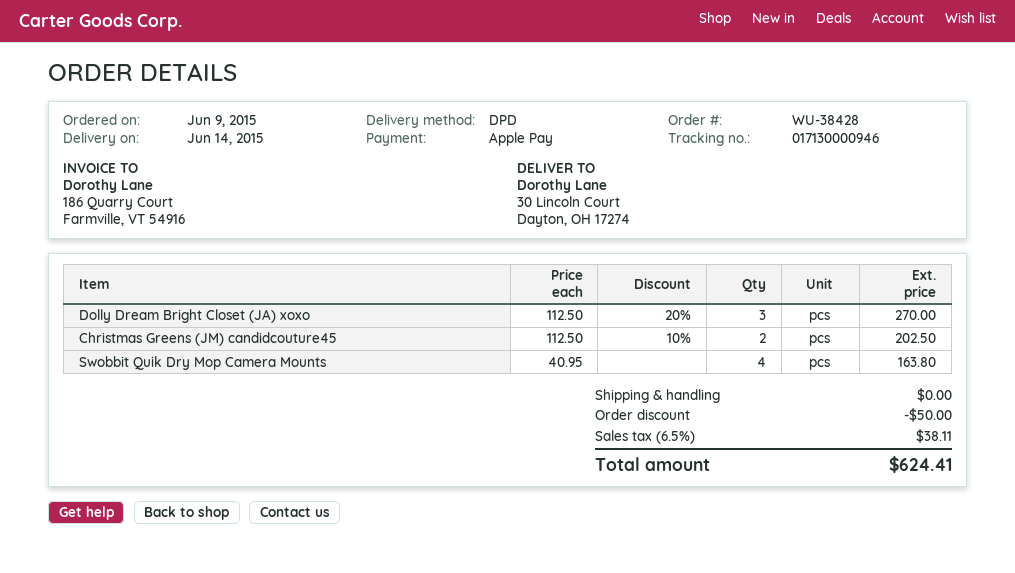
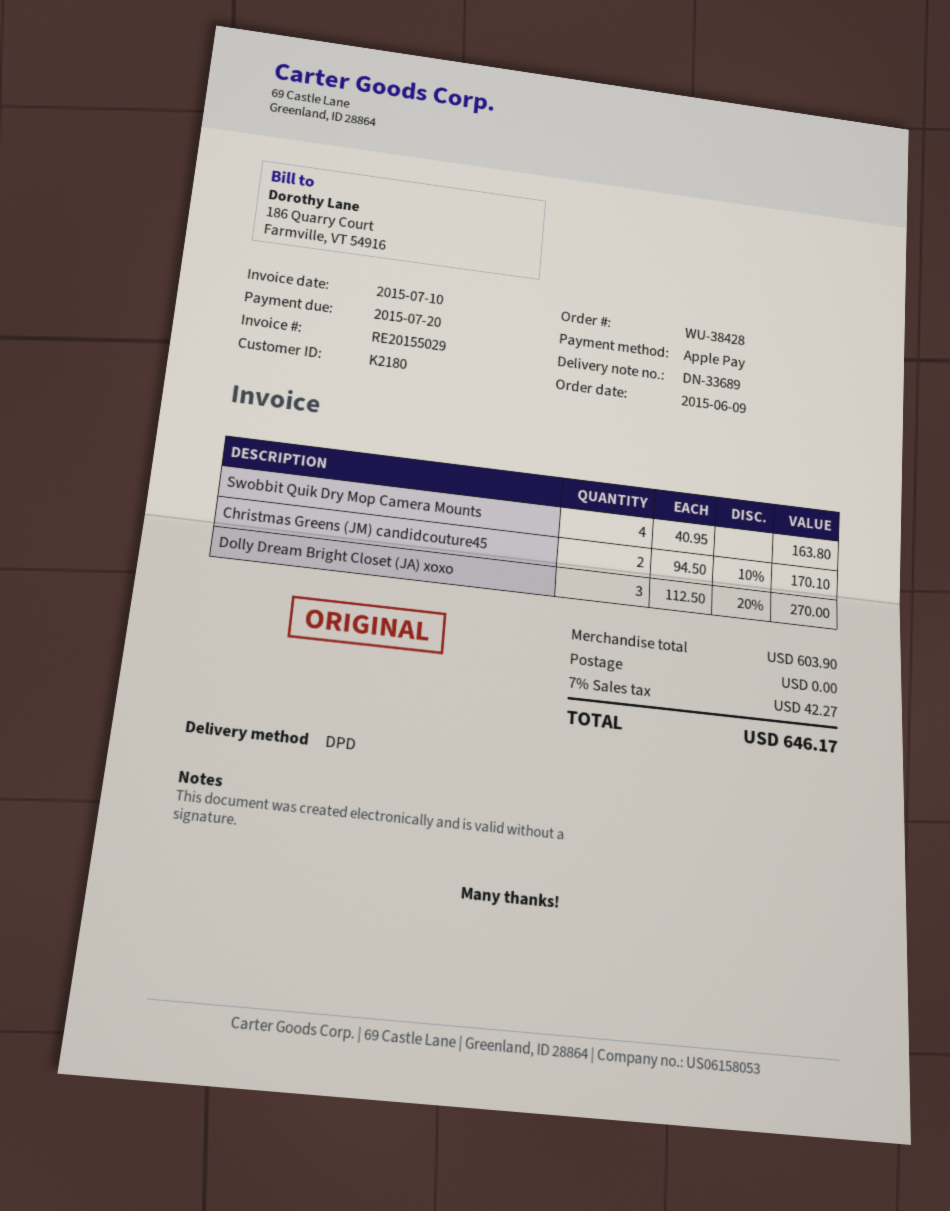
Christmas Greens (JM) candidcouture45: 2 x 112.50 - 10% = 202.50 -> 2 x 94.50 - 10% = 170.10
discount: 50.00 -> none
tax: 6.5% = 38.11 -> 7% = 42.27
total: 624.41 -> 646.17

